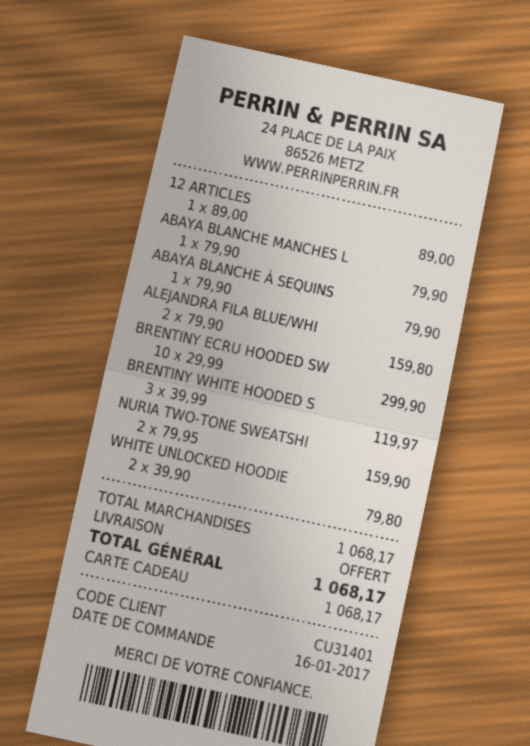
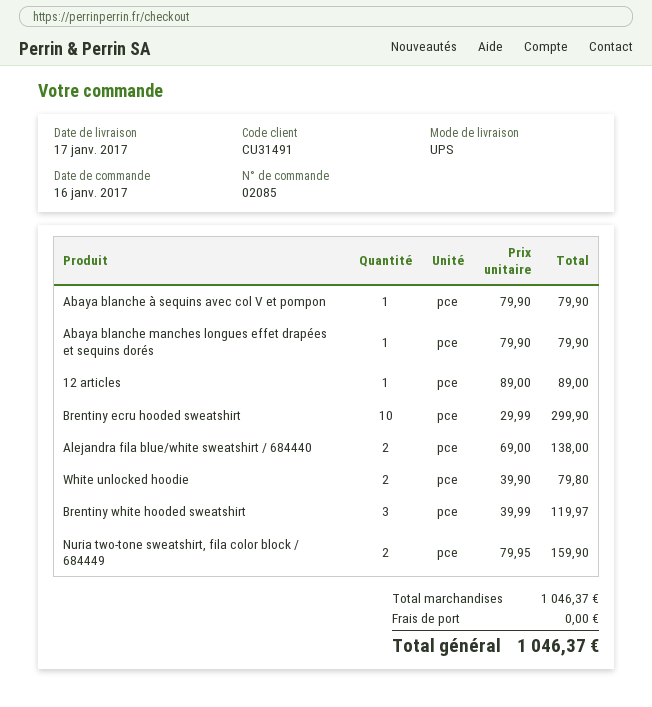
customer number: CU31401 -> CU31491
ALEJANDRA FILA BLUE/WHI: 2 x 79.90 = 159.80 -> 2 x 69.00 = 138.00
subtotal: 1068.17 -> 1046.37
total: 1068.17 -> 1046.37

